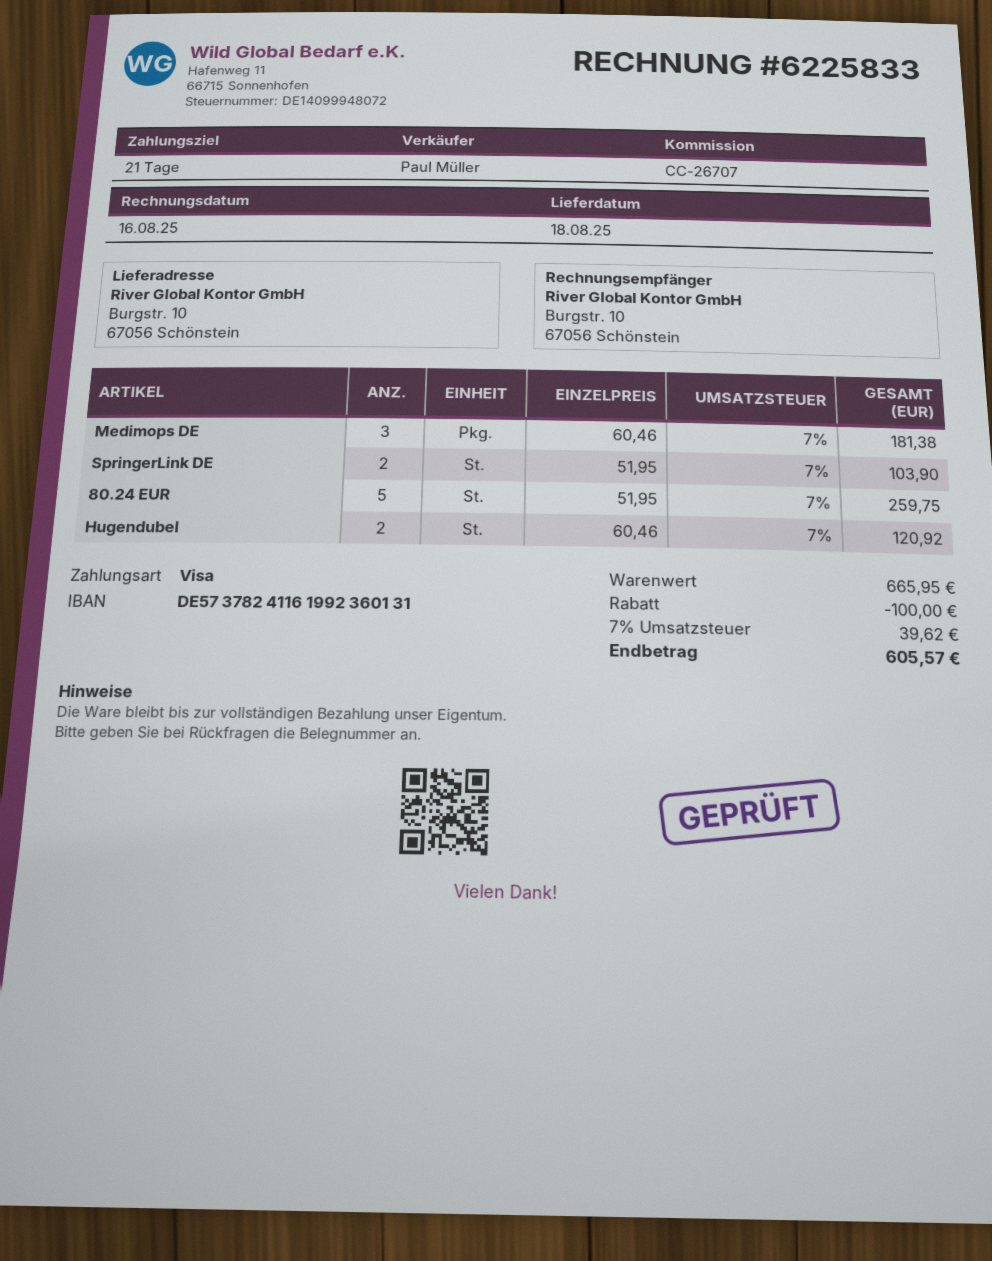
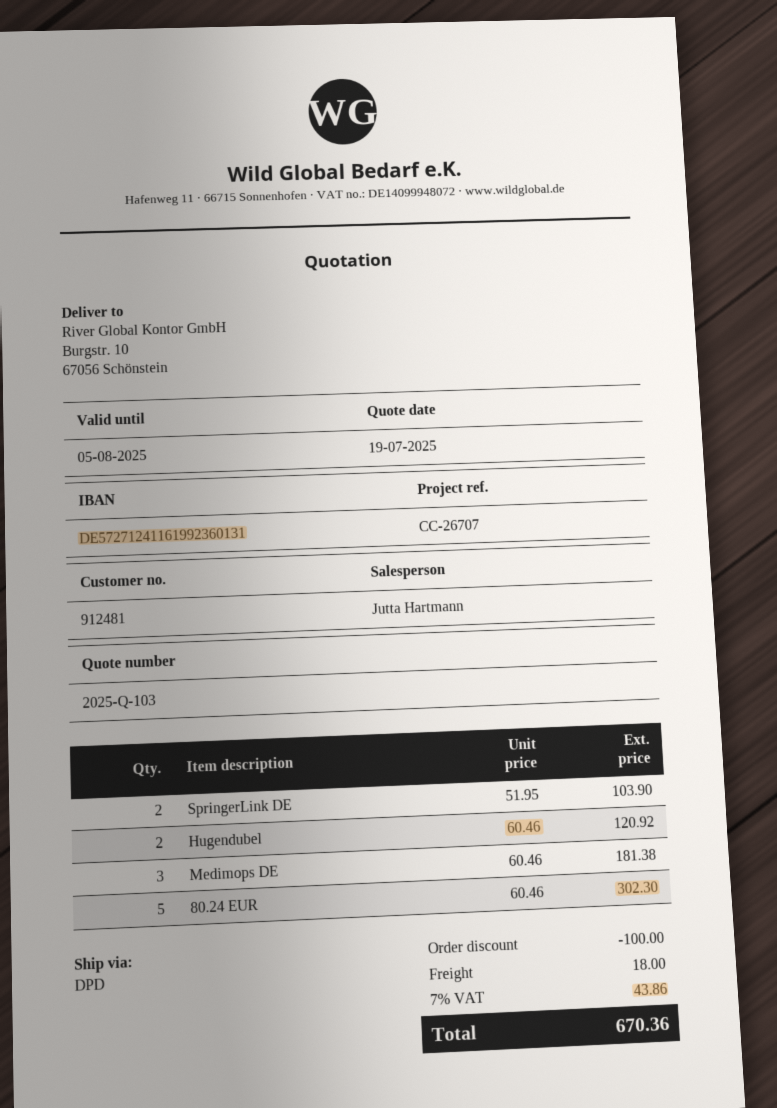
sales rep: Paul Müller -> Jutta Hartmann
bank account: DE57378241161992360131 -> DE57271241161992360131
80.24 EUR: 5 x 51.95 = 259.75 -> 5 x 60.46 = 302.30
shipping: none -> 18.00
tax: 7% = 39.62 -> 7% = 43.86
total: 605.57 -> 670.36

